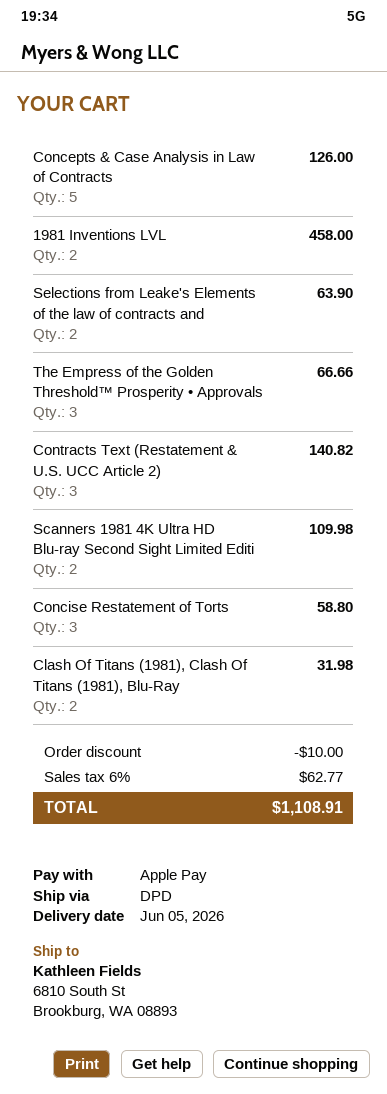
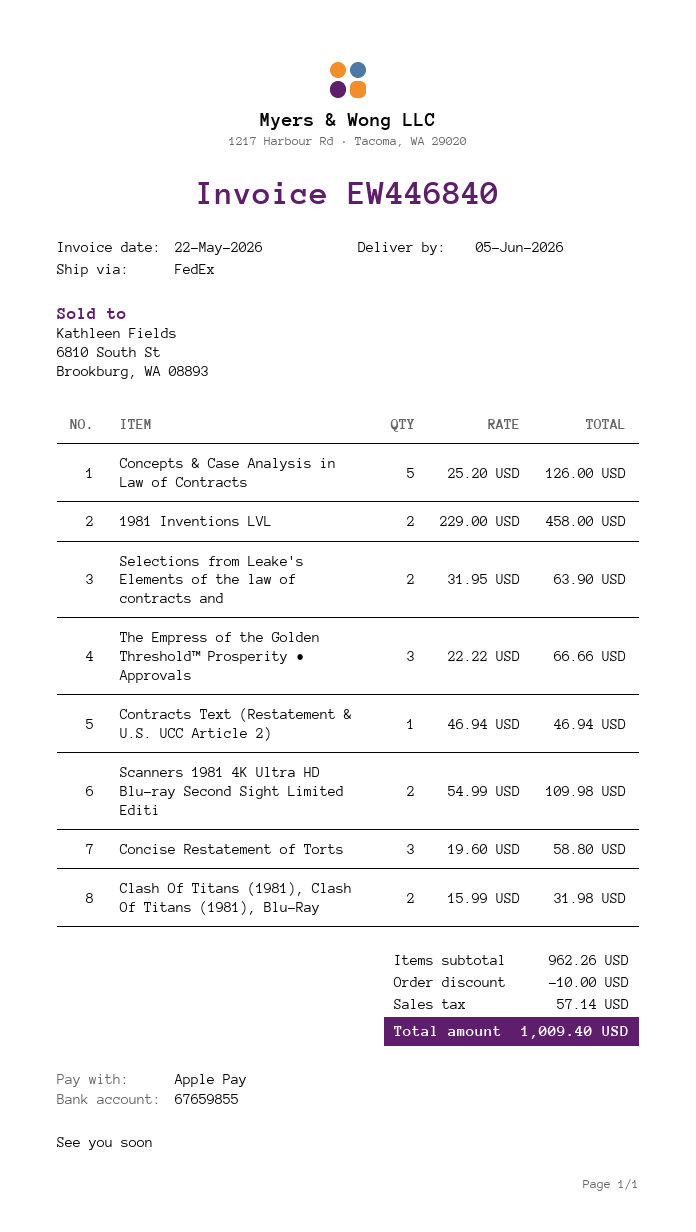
shipping method: DPD -> FedEx
Contracts Text (Restatement & U.S. UCC Article 2): 3 for 140.82 -> 1 for 46.94
tax: 62.77 -> 57.14
total: 1108.91 -> 1009.40

